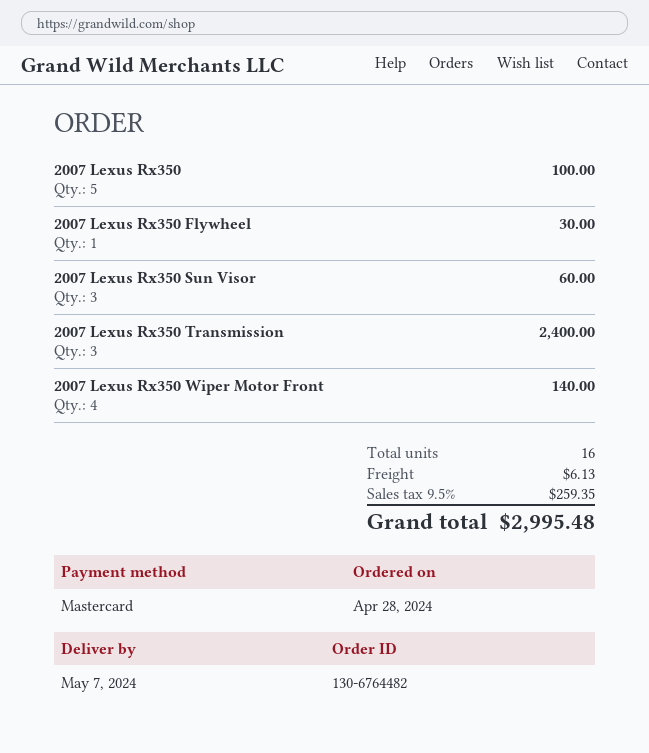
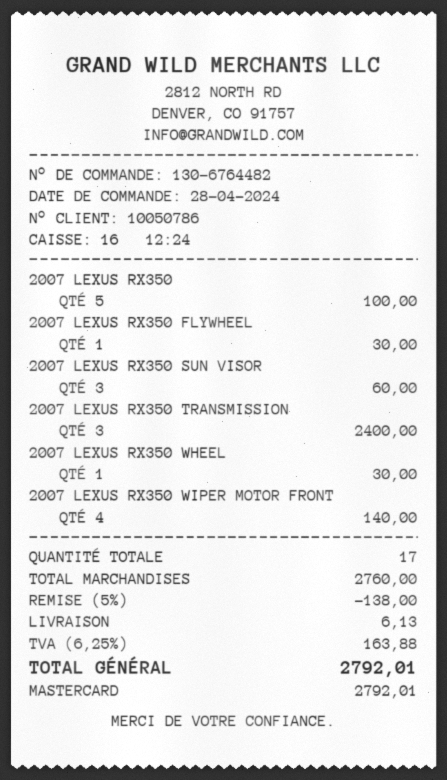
2007 LEXUS RX350 WHEEL: none -> 1 for 30.00
total quantity: 16 -> 17
discount: none -> 5% = 138.00
tax: 9.5% = 259.35 -> 6.25% = 163.88
total: 2995.48 -> 2792.01

